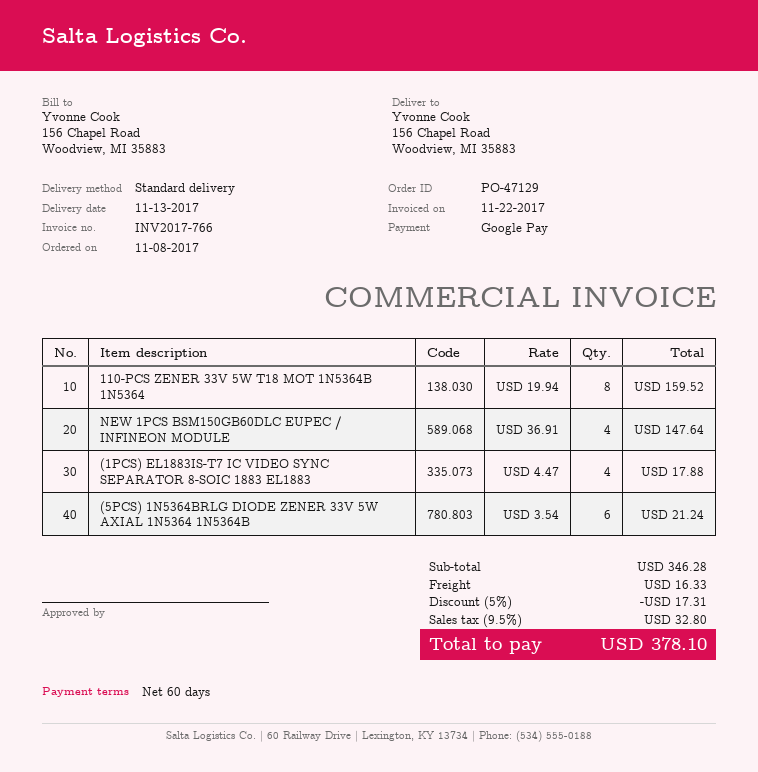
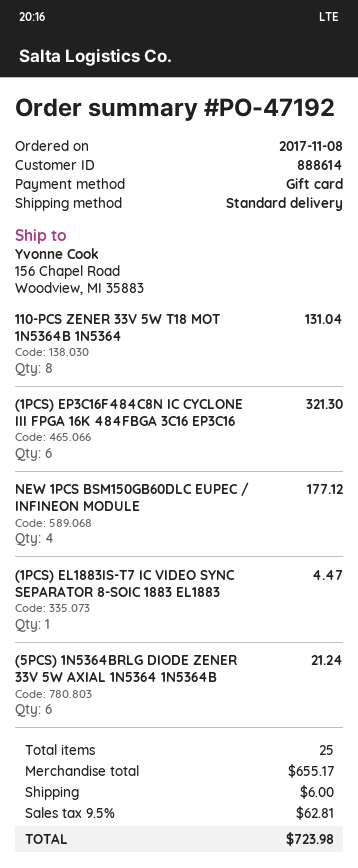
order number: PO-47129 -> PO-47192
payment method: Google Pay -> gift card
110-PCS ZENER 33V 5W T18 MOT 1N5364B 1N5364: 8 for 159.52 -> 8 for 131.04
NEW 1PCS BSM150GB60DLC EUPEC / INFINEON MODULE: 4 for 147.64 -> 4 for 177.12
(1PCS) EL1883IS-T7 IC VIDEO SYNC SEPARATOR 8-SOIC 1883 EL1883: 4 for 17.88 -> 1 for 4.47
(1PCS) EP3C16F484C8N IC CYCLONE III FPGA 16K 484FBGA 3C16 EP3C16: none -> 6 for 321.30
subtotal: 346.28 -> 655.17
discount: 5% = 17.31 -> none
shipping: 16.33 -> 6.00
tax: 9.5% = 32.80 -> 9.5% = 62.81
total: 378.10 -> 723.98

